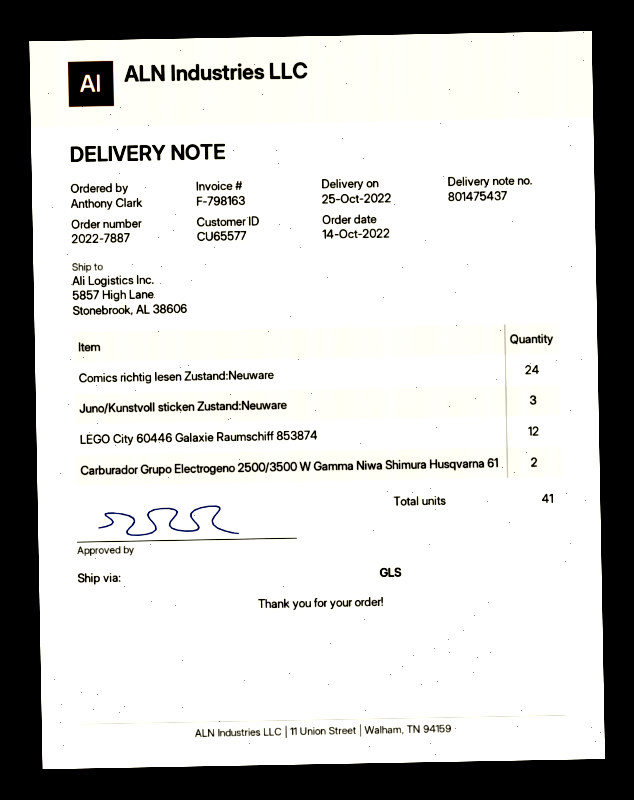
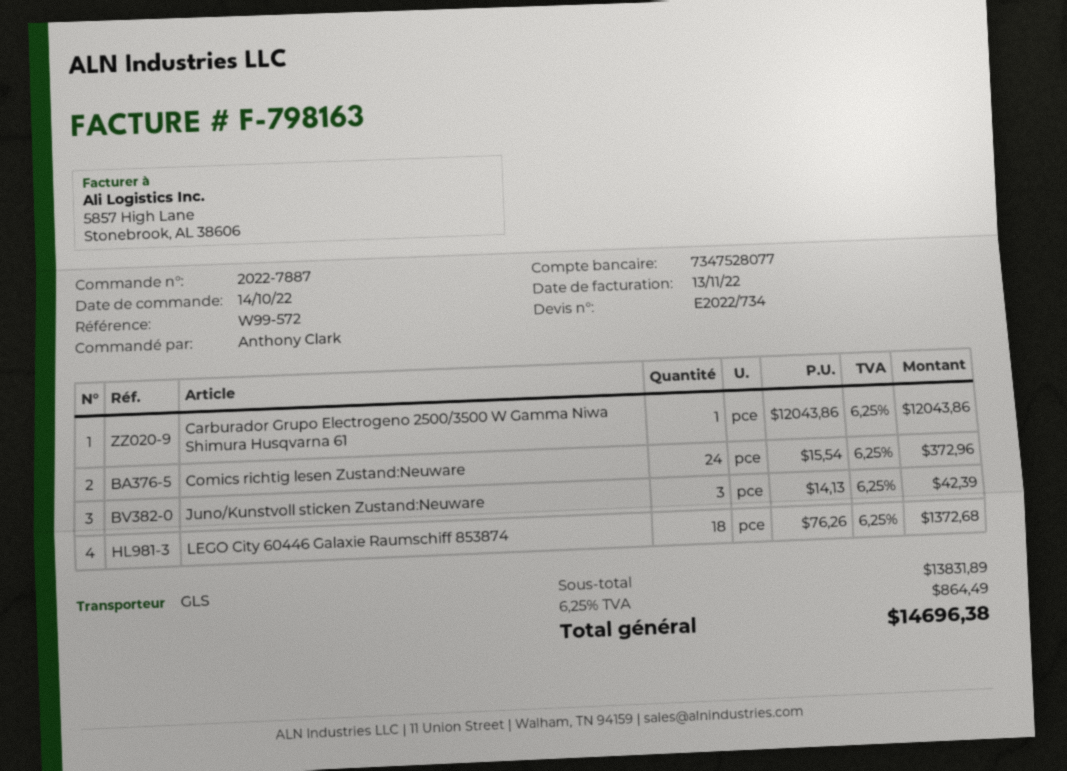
LEGO City 60446 Galaxie Raumschiff 853874: 12 -> 18
Carburador Grupo Electrogeno 2500/3500 W Gamma Niwa Shimura Husqvarna 61: 2 -> 1

